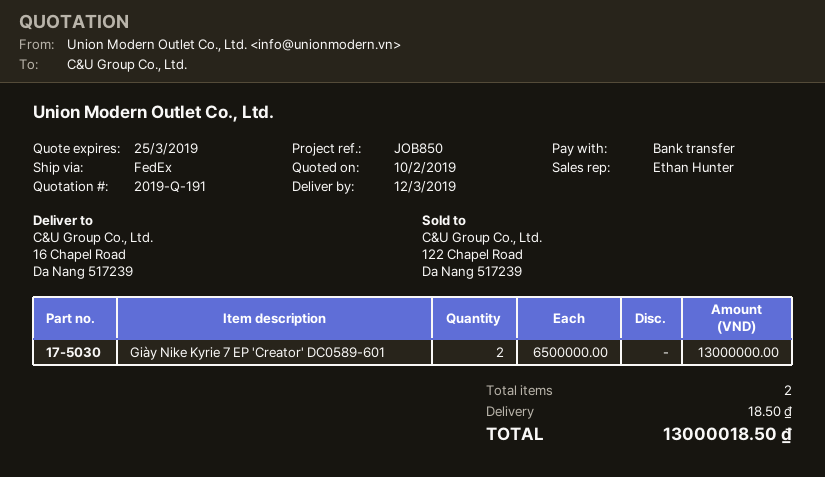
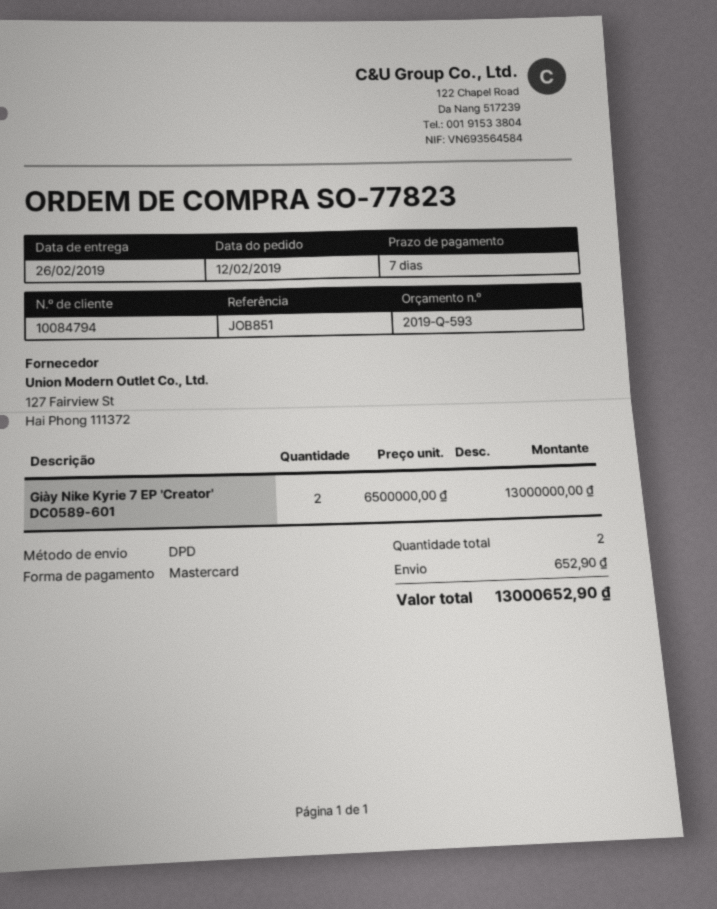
quote number: 2019-Q-191 -> 2019-Q-593
delivery date: 2019-03-12 -> 2019-02-26
reference: JOB850 -> JOB851
payment method: bank transfer -> Mastercard
shipping method: FedEx -> DPD
shipping: 18.50 -> 652.90
total: 13000018.50 -> 13000652.90

